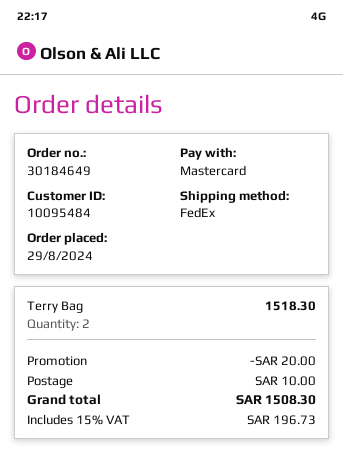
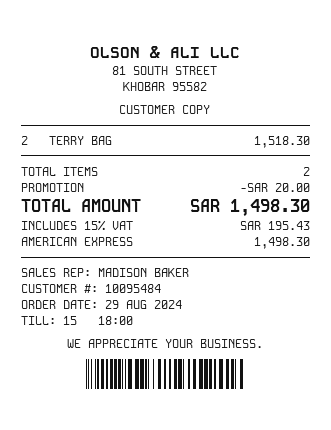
payment method: Mastercard -> American Express
shipping: 10.00 -> none
tax: 15% = 196.73 -> 15% = 195.43
total: 1508.30 -> 1498.30

